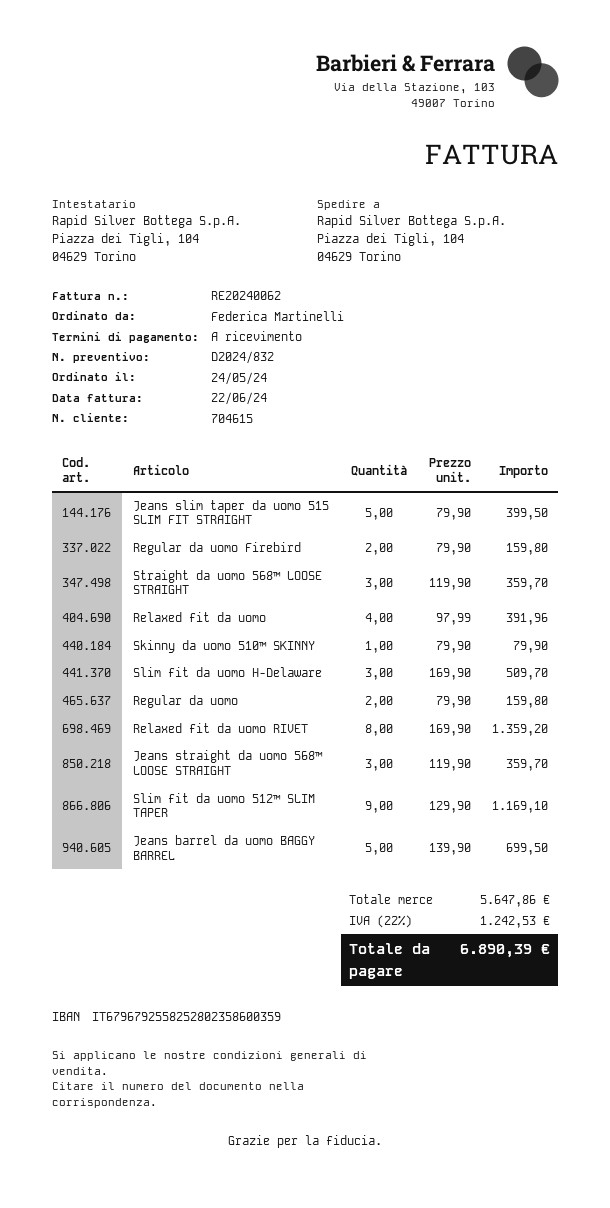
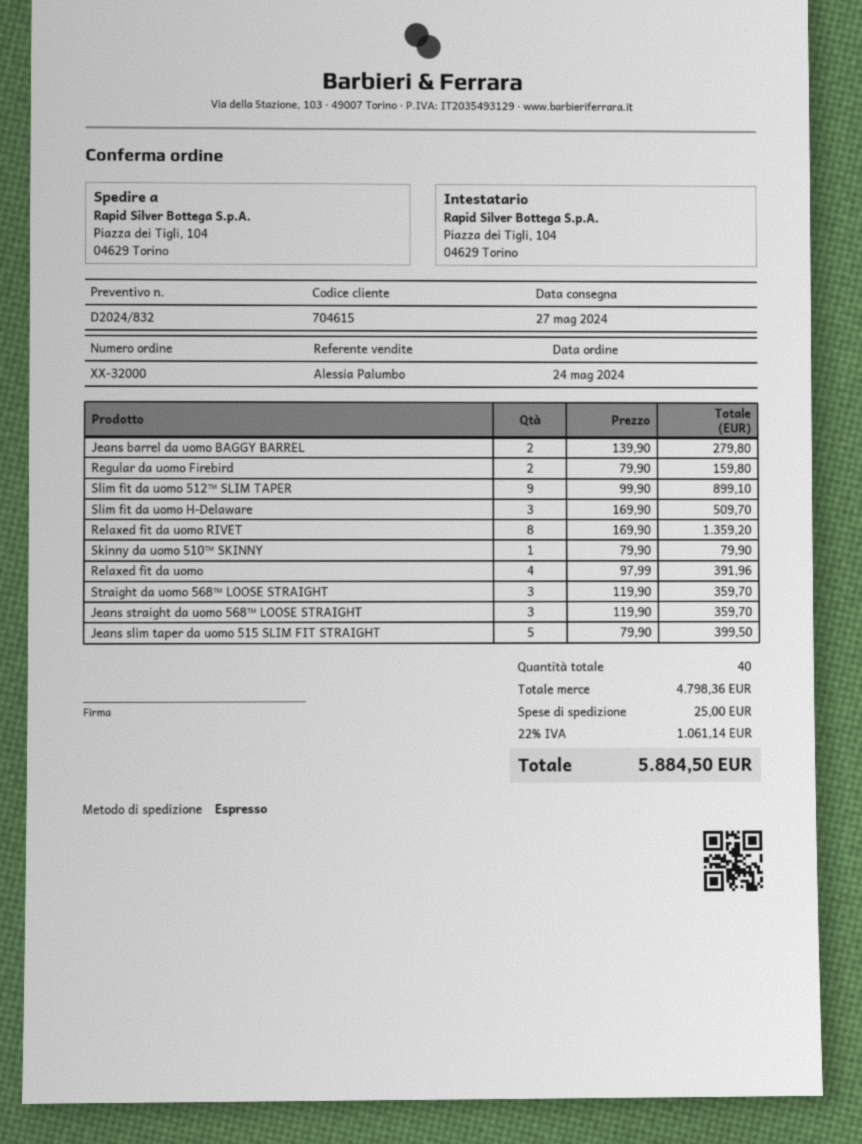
Regular da uomo: 2 x 79.90 = 159.80 -> none
Slim fit da uomo 512™ SLIM TAPER: 9 x 129.90 = 1169.10 -> 9 x 99.90 = 899.10
Jeans barrel da uomo BAGGY BARREL: 5 x 139.90 = 699.50 -> 2 x 139.90 = 279.80
subtotal: 5647.86 -> 4798.36
shipping: none -> 25.00
tax: 22% = 1242.53 -> 22% = 1061.14
total: 6890.39 -> 5884.50

